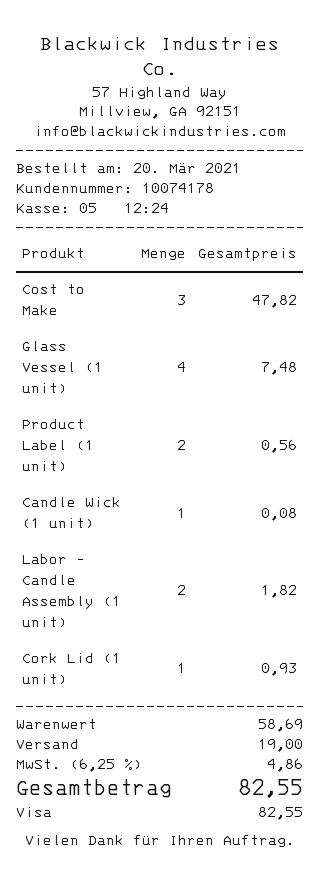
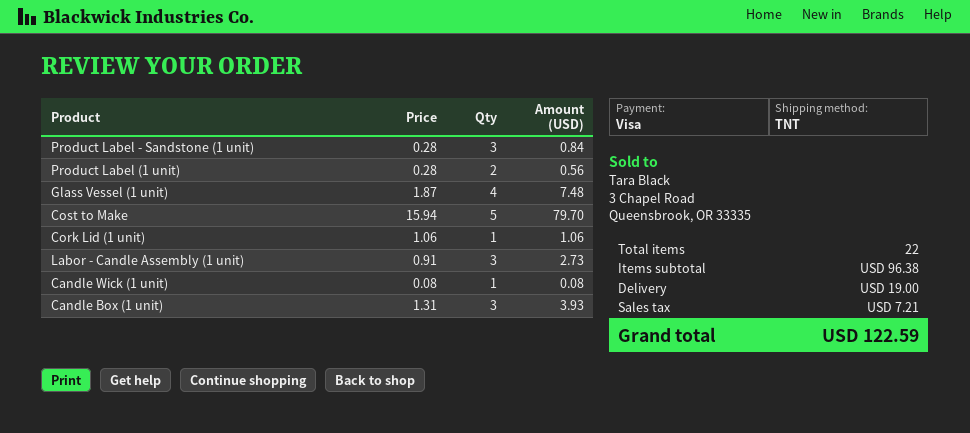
Cost to Make: 3 for 47.82 -> 5 for 79.70
Labor - Candle Assembly (1 unit): 2 for 1.82 -> 3 for 2.73
Cork Lid (1 unit): 1 for 0.93 -> 1 for 1.06
Product Label - Sandstone (1 unit): none -> 3 for 0.84
Candle Box (1 unit): none -> 3 for 3.93
subtotal: 58.69 -> 96.38
tax: 4.86 -> 7.21
total: 82.55 -> 122.59

